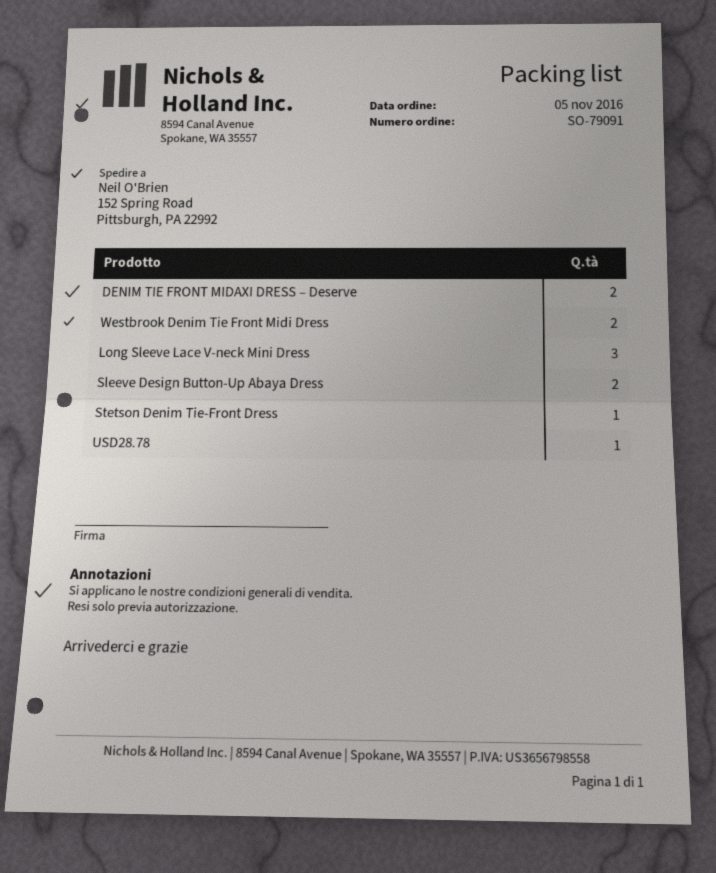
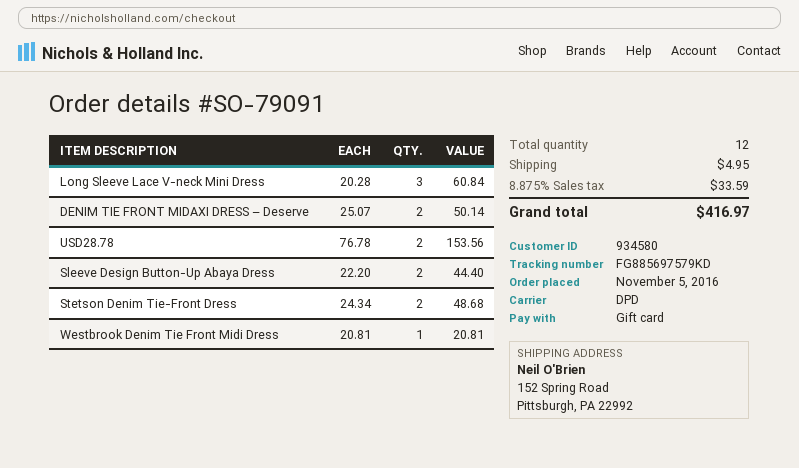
Westbrook Denim Tie Front Midi Dress: 2 -> 1
Stetson Denim Tie-Front Dress: 1 -> 2
USD28.78: 1 -> 2

